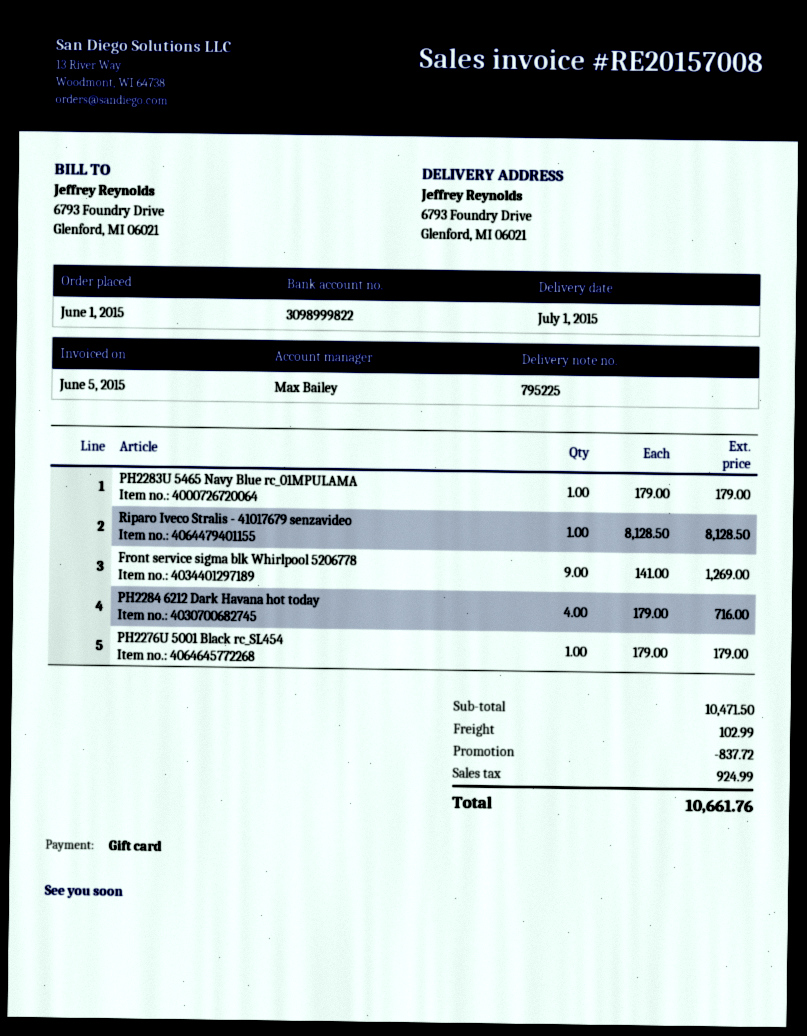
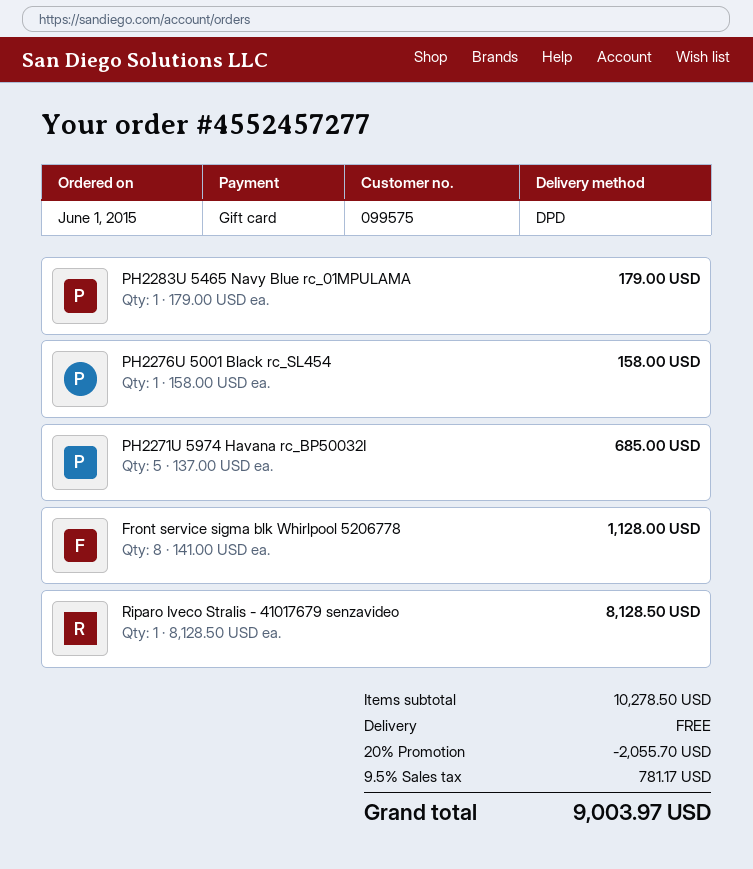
Front service sigma blk Whirlpool 5206778: 9 x 141.00 = 1269.00 -> 8 x 141.00 = 1128.00
PH2284 6212 Dark Havana hot today: 4 x 179.00 = 716.00 -> none
PH2276U 5001 Black rc_SL454: 1 x 179.00 = 179.00 -> 1 x 158.00 = 158.00
PH2271U 5974 Havana rc_BP50032I: none -> 5 x 137.00 = 685.00
subtotal: 10471.50 -> 10278.50
discount: 837.72 -> 2055.70
shipping: 102.99 -> 0.00
tax: 924.99 -> 781.17
total: 10661.76 -> 9003.97

